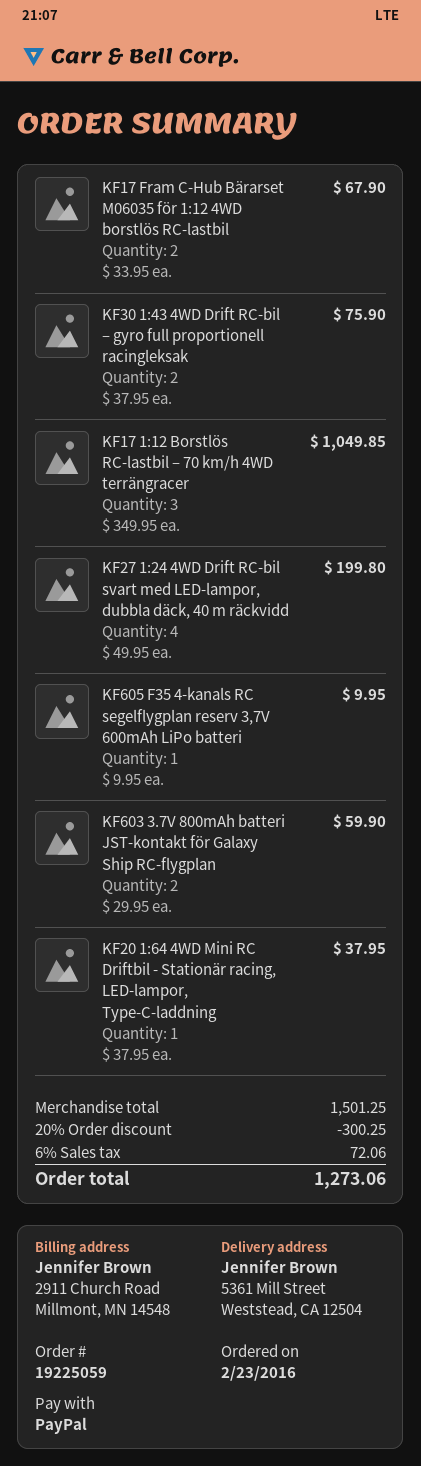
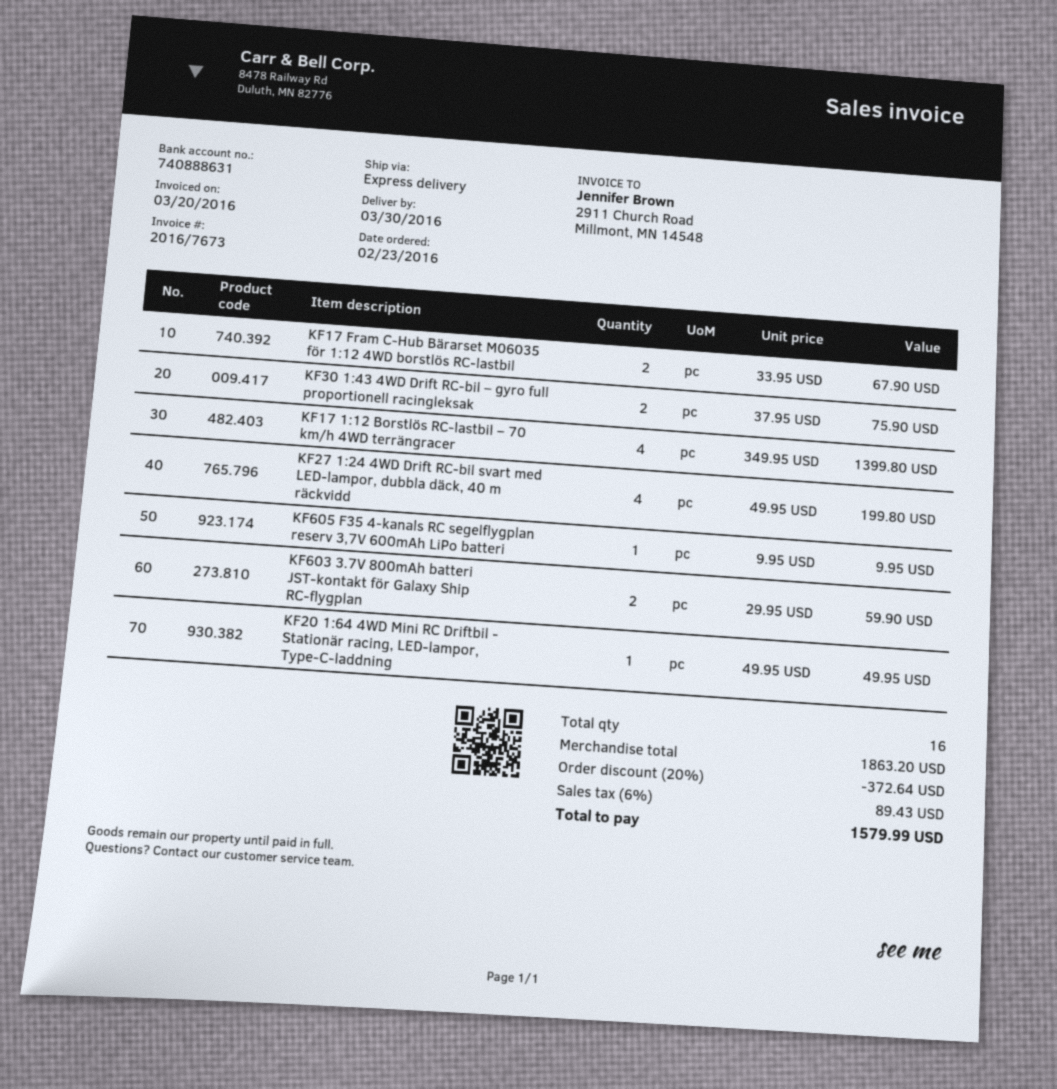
KF17 1:12 Borstlös RC-lastbil – 70 km/h 4WD terrängracer: 3 x 349.95 = 1049.85 -> 4 x 349.95 = 1399.80
KF20 1:64 4WD Mini RC Driftbil - Stationär racing, LED-lampor, Type-C-laddning: 1 x 37.95 = 37.95 -> 1 x 49.95 = 49.95
subtotal: 1501.25 -> 1863.20
discount: 20% = 300.25 -> 20% = 372.64
tax: 6% = 72.06 -> 6% = 89.43
total: 1273.06 -> 1579.99

